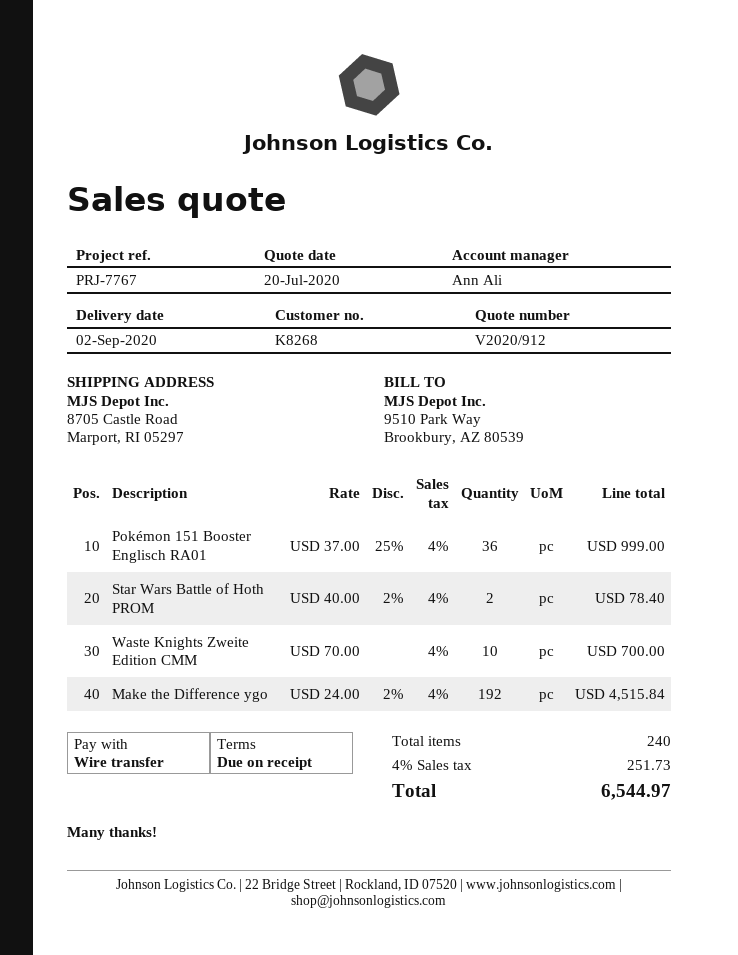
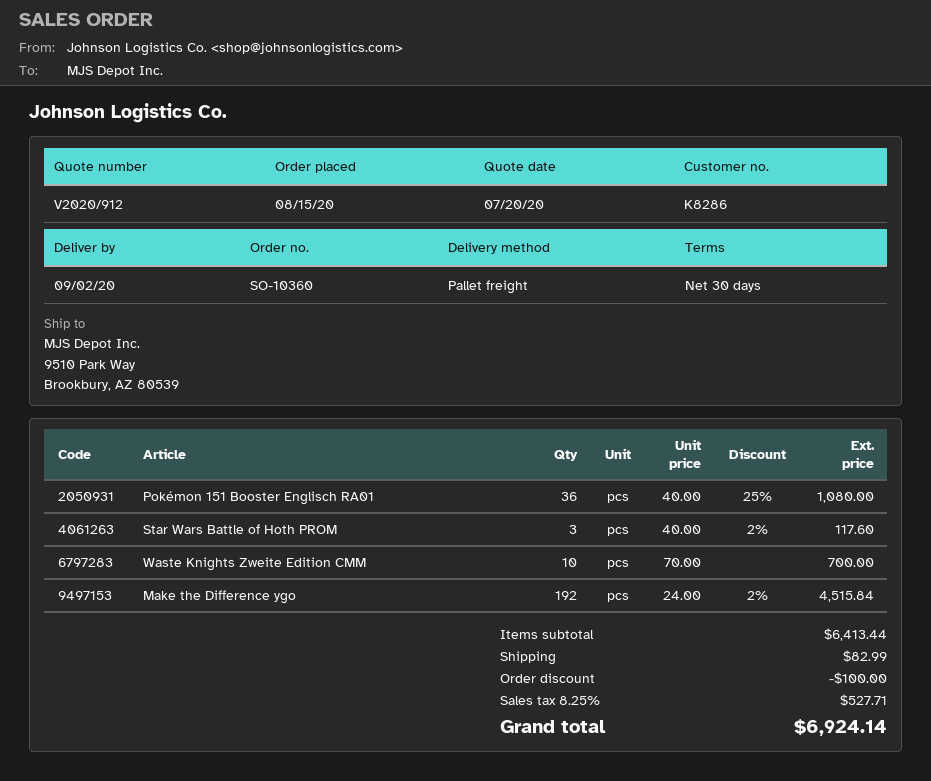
payment terms: on receipt -> 30 days
customer number: K8268 -> K8286
ship to: 8705 Castle Road, Marport, RI 05297 -> 9510 Park Way, Brookbury, AZ 80539
Pokémon 151 Booster Englisch RA01: 36 x 37.00 - 25% = 999.00 -> 36 x 40.00 - 25% = 1080.00
Star Wars Battle of Hoth PROM: 2 x 40.00 - 2% = 78.40 -> 3 x 40.00 - 2% = 117.60
discount: none -> 100.00
shipping: none -> 82.99
tax: 4% = 251.73 -> 8.25% = 527.71
total: 6544.97 -> 6924.14

